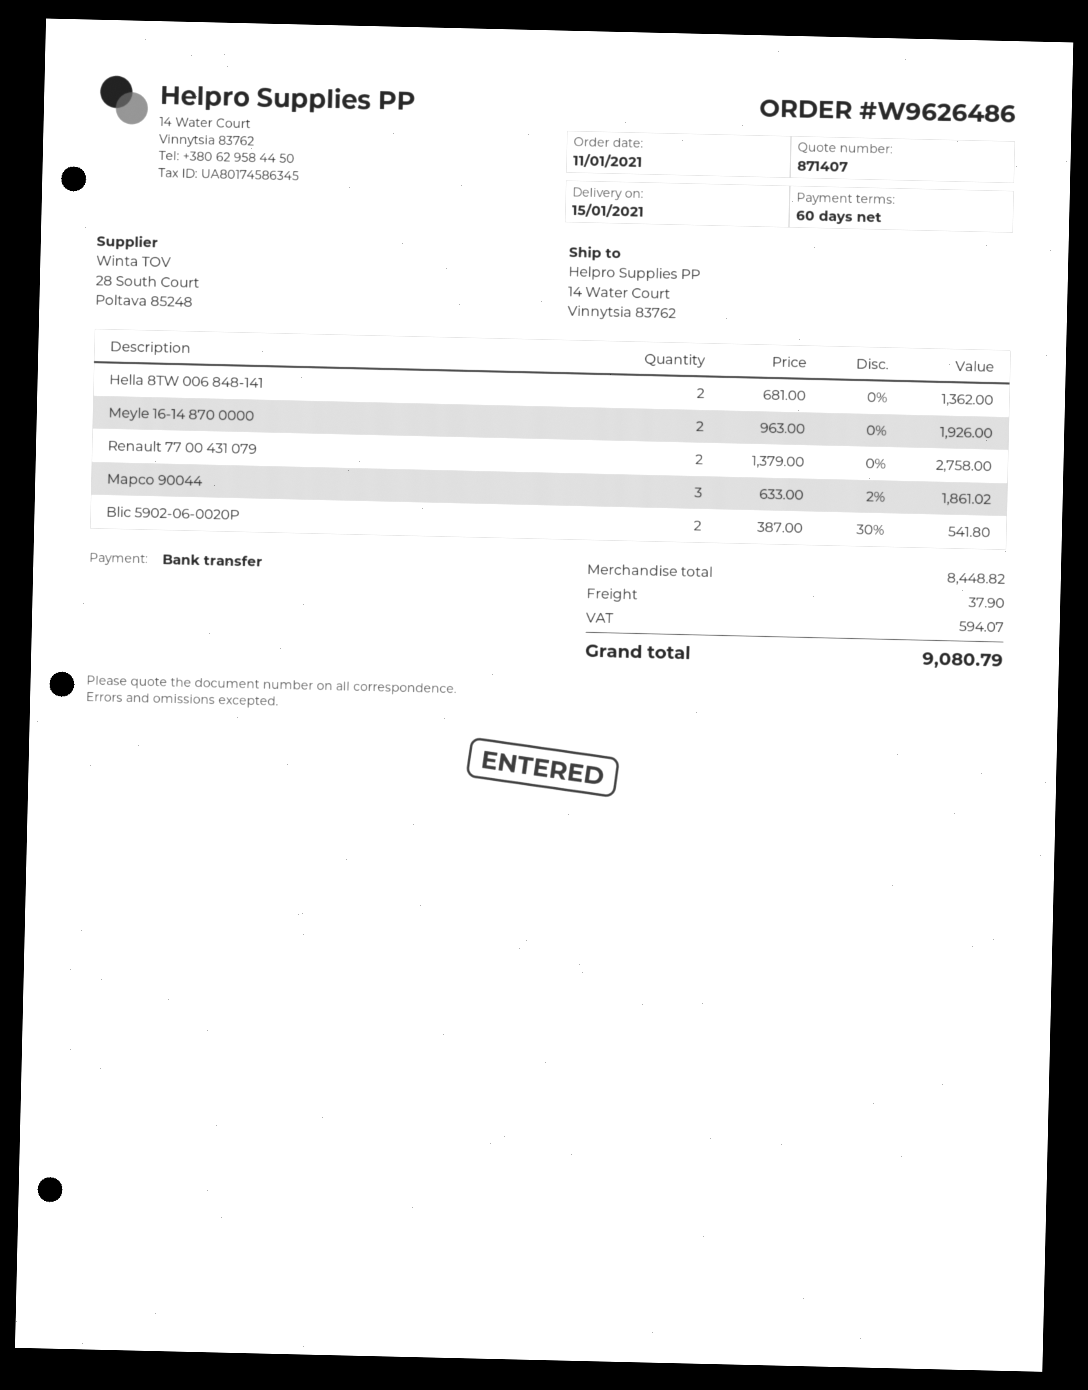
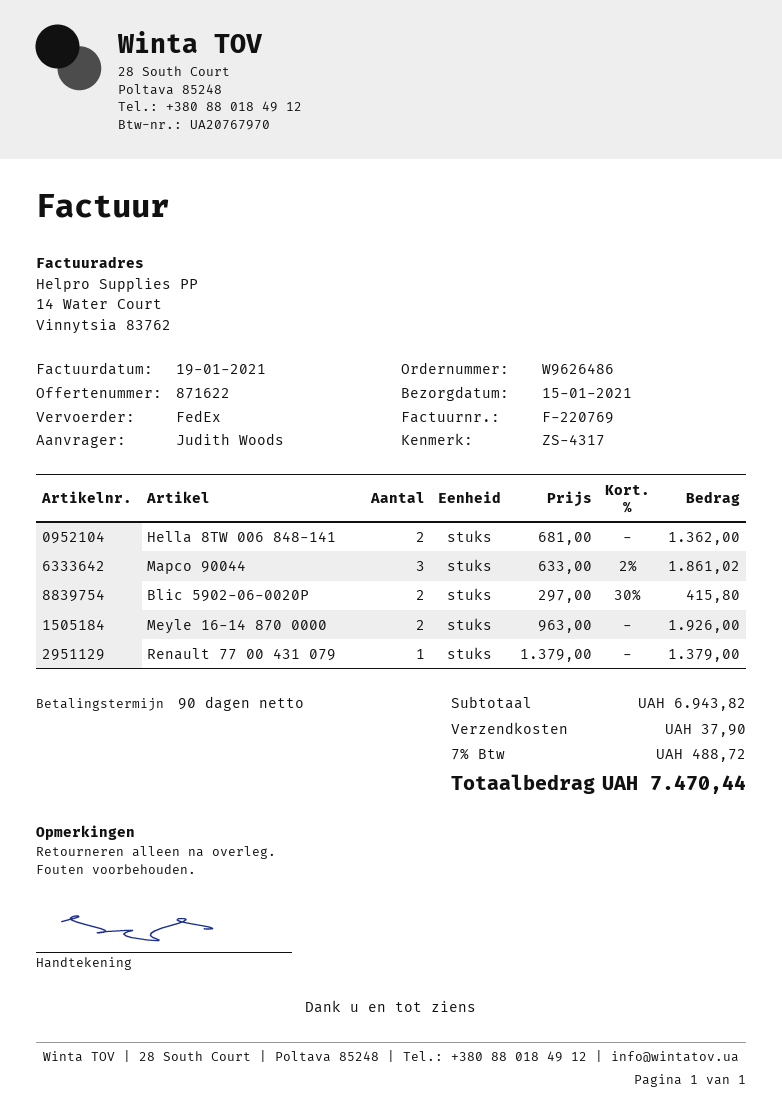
quote number: 871407 -> 871622
payment terms: 60 days -> 90 days
Renault 77 00 431 079: 2 x 1379.00 = 2758.00 -> 1 x 1379.00 = 1379.00
Blic 5902-06-0020P: 2 x 387.00 - 30% = 541.80 -> 2 x 297.00 - 30% = 415.80
subtotal: 8448.82 -> 6943.82
tax: 594.07 -> 488.72
total: 9080.79 -> 7470.44

